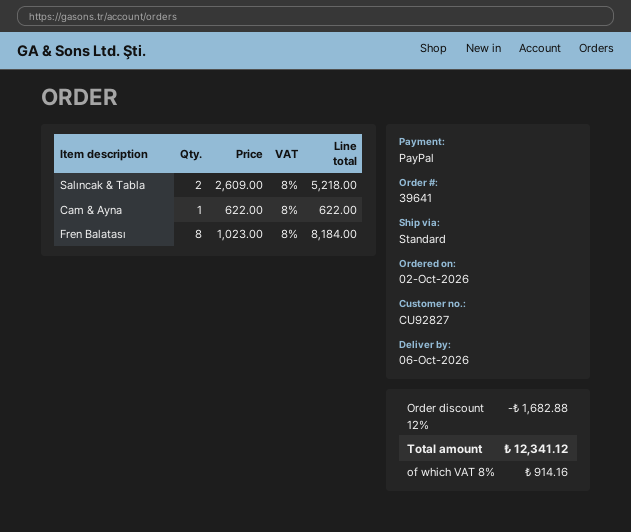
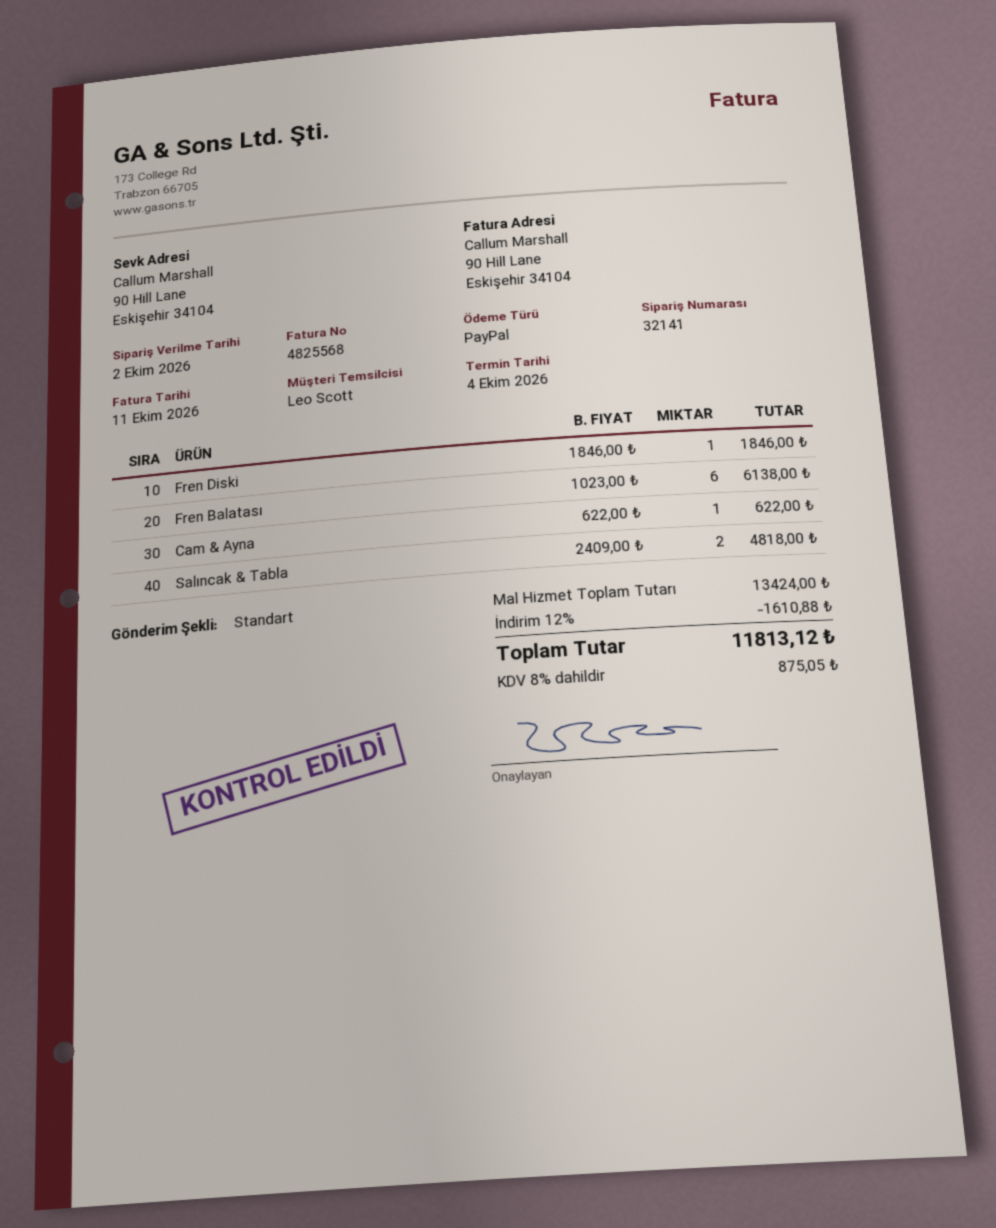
order number: 39641 -> 32141
delivery date: 2026-10-06 -> 2026-10-04
Salıncak & Tabla: 2 x 2609.00 = 5218.00 -> 2 x 2409.00 = 4818.00
Fren Balatası: 8 x 1023.00 = 8184.00 -> 6 x 1023.00 = 6138.00
Fren Diski: none -> 1 x 1846.00 = 1846.00
discount: 12% = 1682.88 -> 12% = 1610.88
tax: 8% = 914.16 -> 8% = 875.05
total: 12341.12 -> 11813.12

